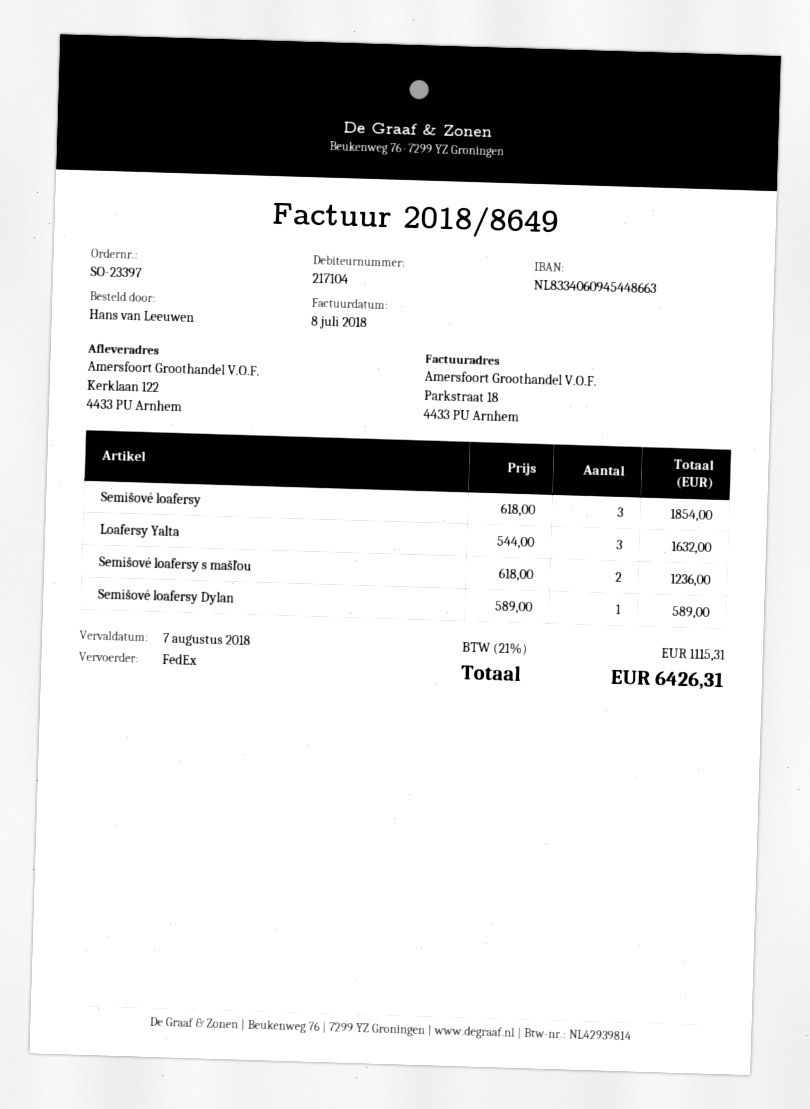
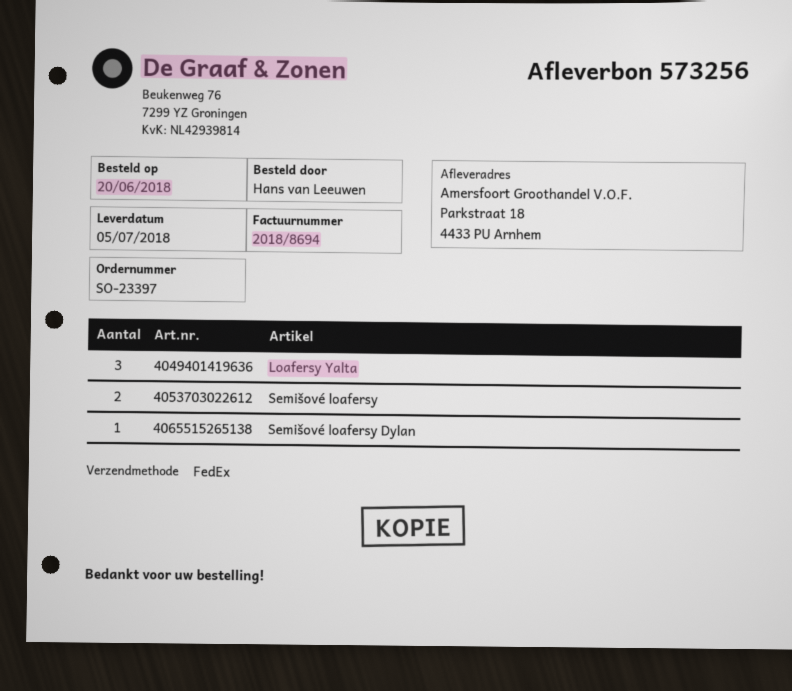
invoice number: 2018/8649 -> 2018/8694
ship to: Kerklaan 122, 4433 PU Arnhem -> Parkstraat 18, 4433 PU Arnhem
Semišové loafersy: 3 -> 2
Semišové loafersy s mašľou: 2 -> none

